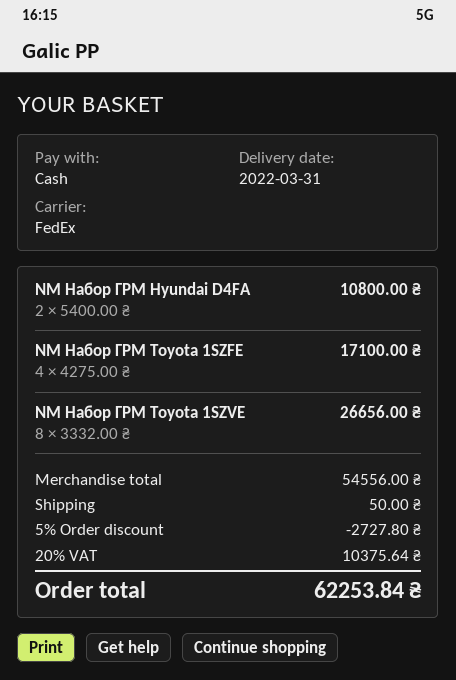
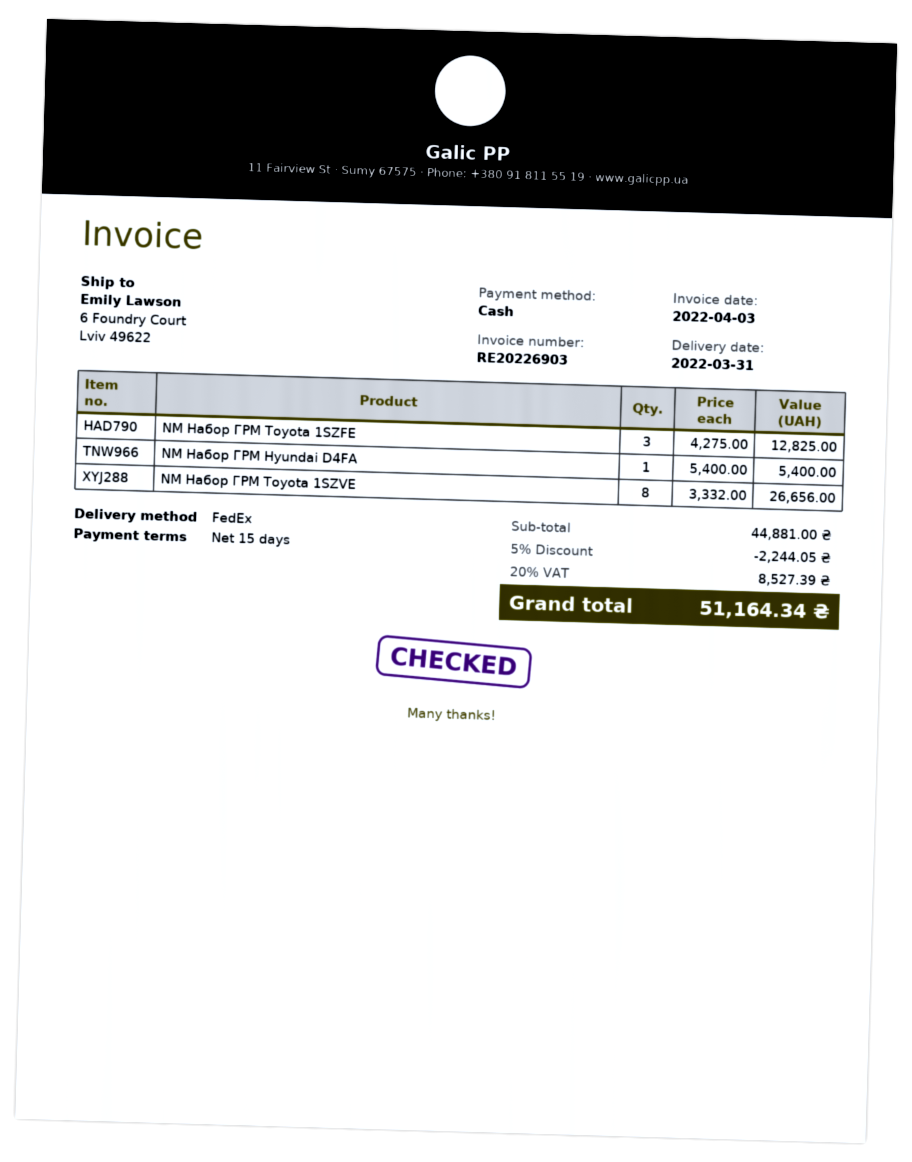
NM Набор ГРМ Hyundai D4FA: 2 x 5400.00 = 10800.00 -> 1 x 5400.00 = 5400.00
NM Набор ГРМ Toyota 1SZFE: 4 x 4275.00 = 17100.00 -> 3 x 4275.00 = 12825.00
subtotal: 54556.00 -> 44881.00
discount: 5% = 2727.80 -> 5% = 2244.05
shipping: 50.00 -> none
tax: 20% = 10375.64 -> 20% = 8527.39
total: 62253.84 -> 51164.34

